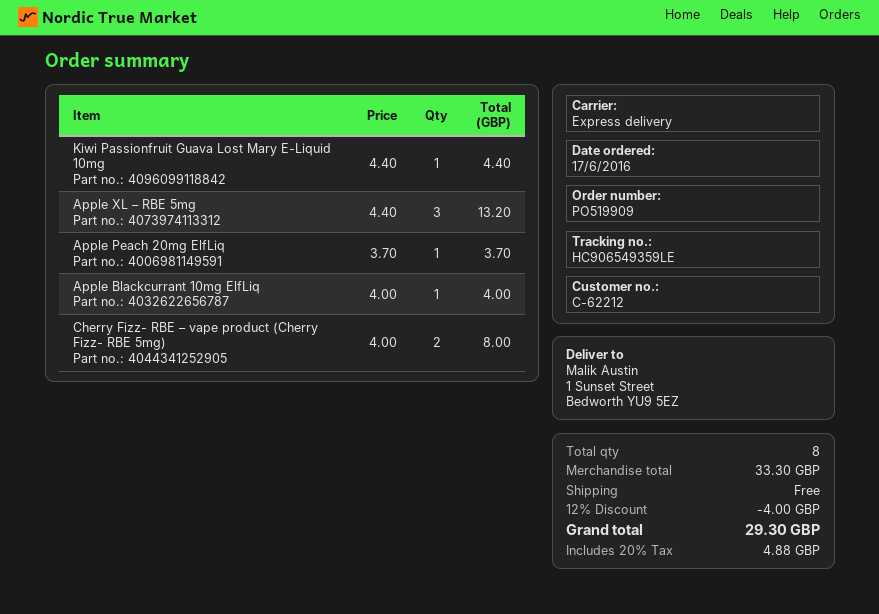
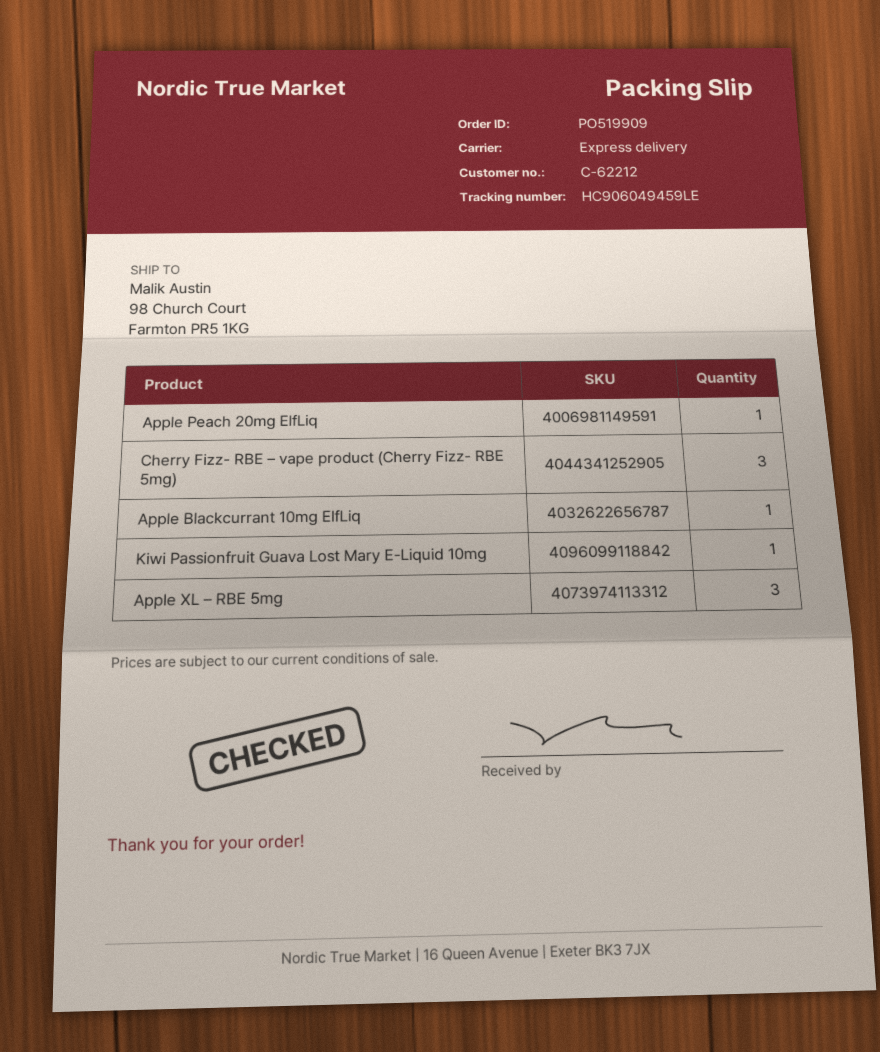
tracking number: HC906549359LE -> HC906049459LE
ship to: 1 Sunset Street, Bedworth YU9 5EZ -> 98 Church Court, Farmton PR5 1KG
Cherry Fizz- RBE – vape product (Cherry Fizz- RBE 5mg): 2 -> 3

